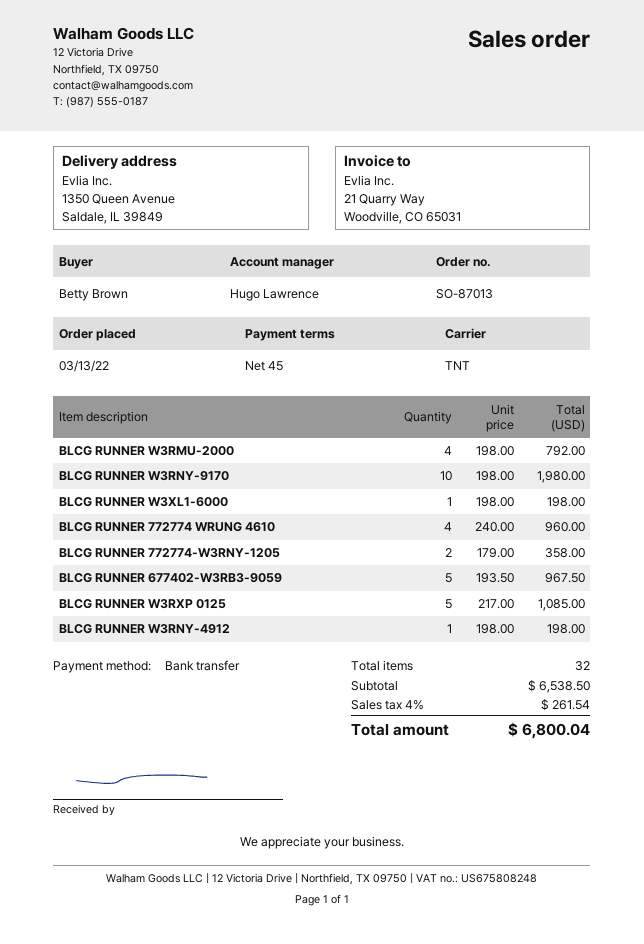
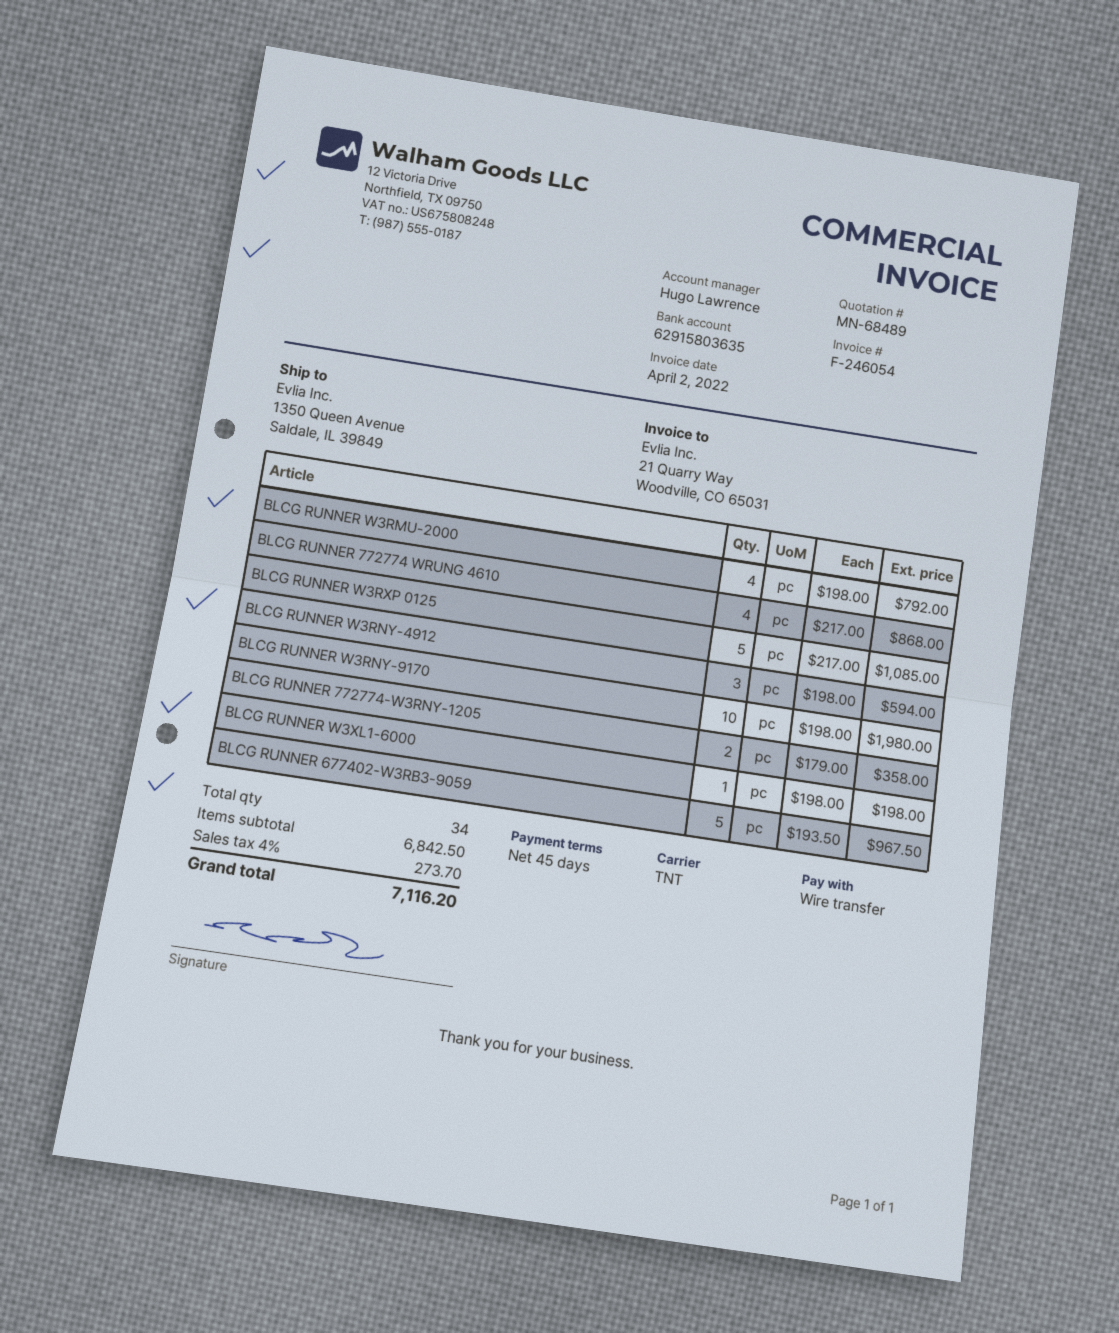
BLCG RUNNER 772774 WRUNG 4610: 4 x 240.00 = 960.00 -> 4 x 217.00 = 868.00
BLCG RUNNER W3RNY-4912: 1 x 198.00 = 198.00 -> 3 x 198.00 = 594.00
total quantity: 32 -> 34
subtotal: 6538.50 -> 6842.50
tax: 4% = 261.54 -> 4% = 273.70
total: 6800.04 -> 7116.20

